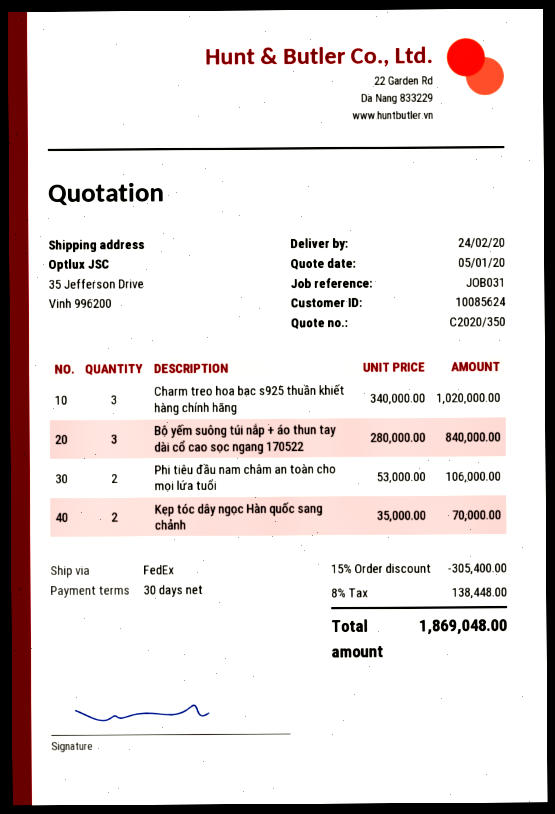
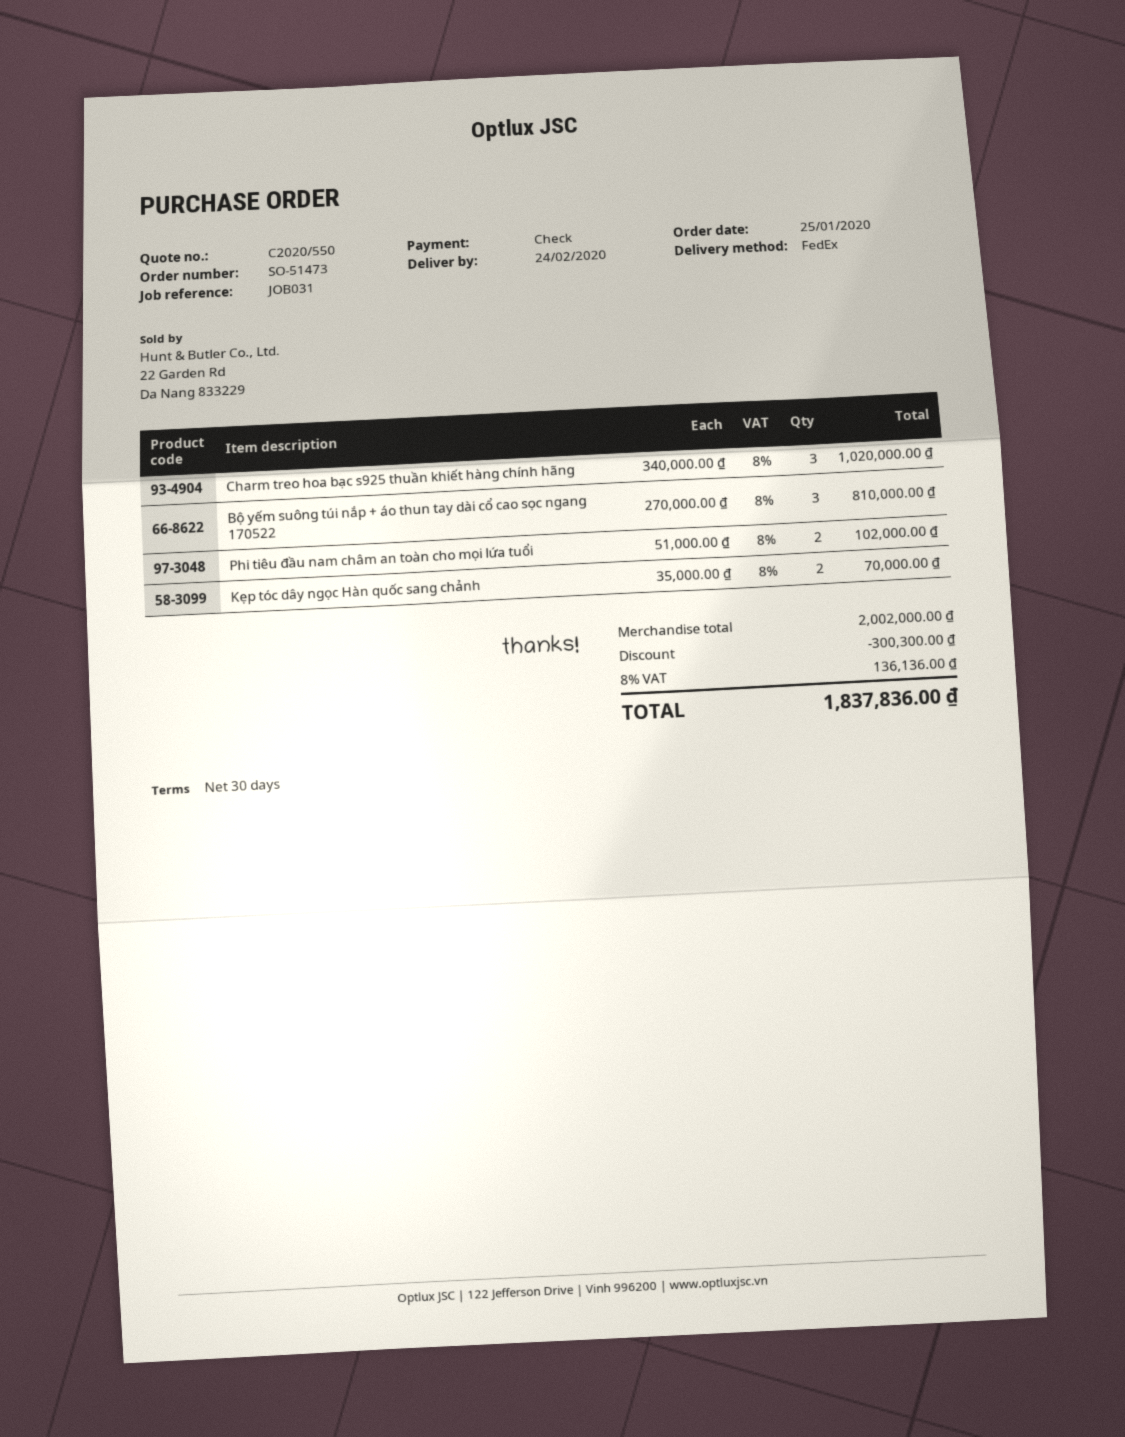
quote number: C2020/350 -> C2020/550
Bộ yếm suông túi nắp + áo thun tay dài cổ cao sọc ngang 170522: 3 x 280000.00 = 840000.00 -> 3 x 270000.00 = 810000.00
Phi tiêu đầu nam châm an toàn cho mọi lứa tuổi: 2 x 53000.00 = 106000.00 -> 2 x 51000.00 = 102000.00
discount: 305400.00 -> 300300.00
tax: 8% = 138448.00 -> 8% = 136136.00
total: 1869048.00 -> 1837836.00

